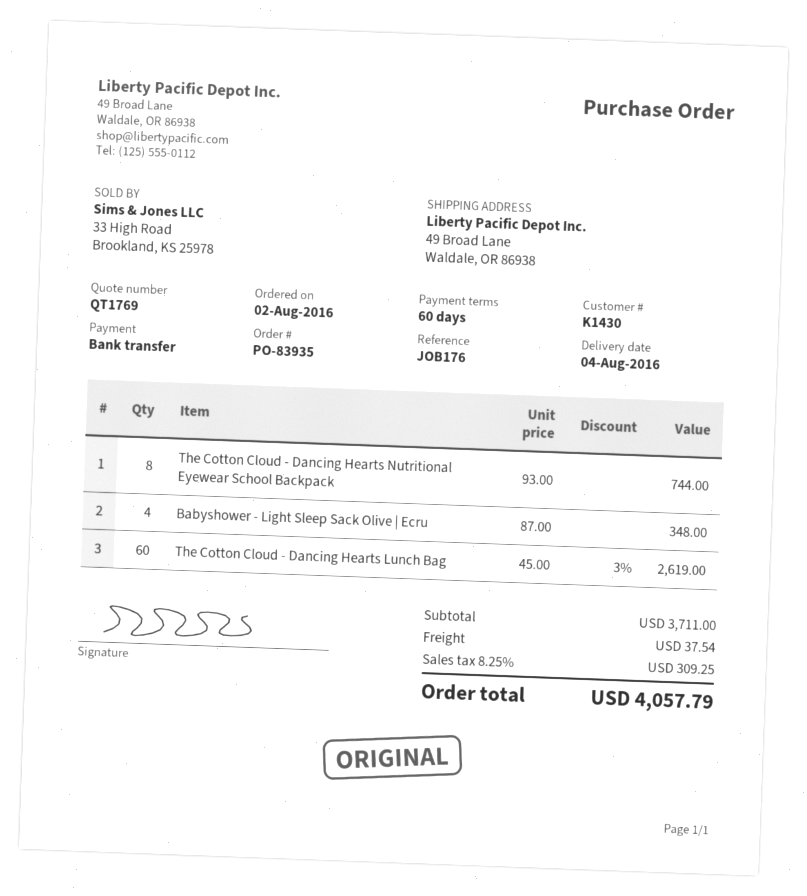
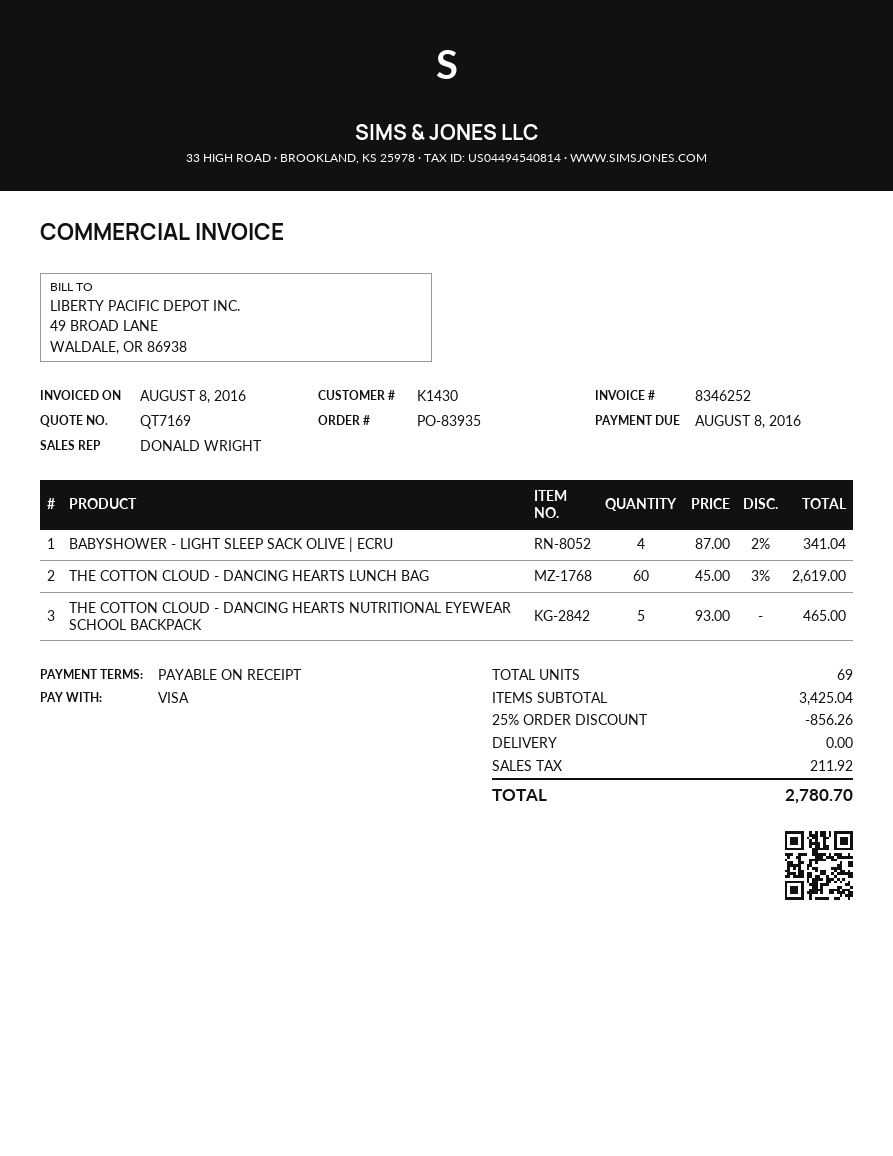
quote number: QT1769 -> QT7169
payment terms: 60 days -> on receipt
payment method: bank transfer -> Visa
The Cotton Cloud - Dancing Hearts Nutritional Eyewear School Backpack: 8 x 93.00 = 744.00 -> 5 x 93.00 = 465.00
Babyshower - Light Sleep Sack Olive | Ecru: 4 x 87.00 = 348.00 -> 4 x 87.00 - 2% = 341.04
subtotal: 3711.00 -> 3425.04
discount: none -> 25% = 856.26
shipping: 37.54 -> 0.00
tax: 309.25 -> 211.92
total: 4057.79 -> 2780.70

